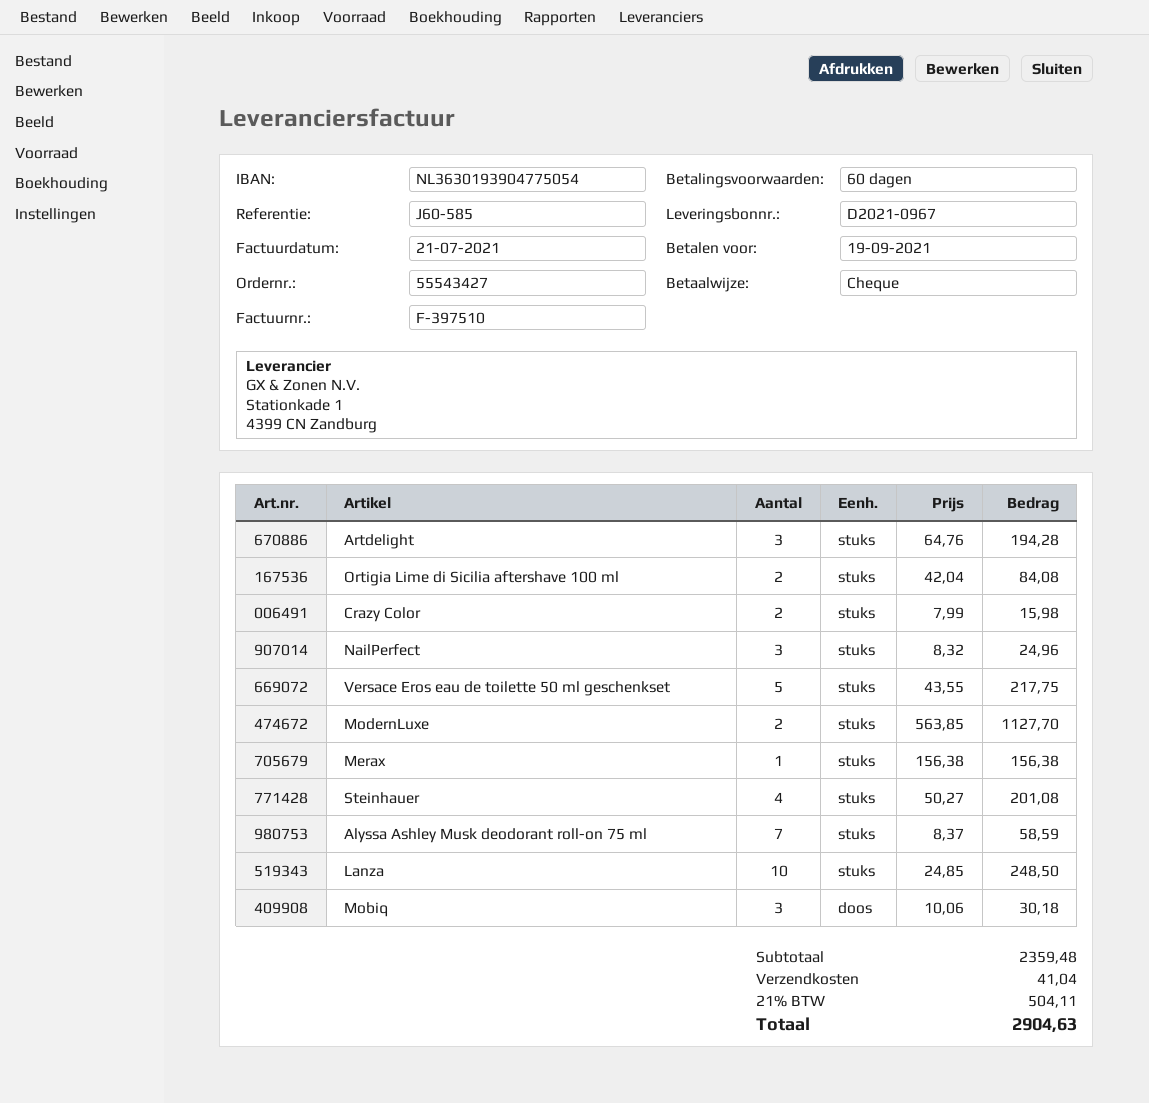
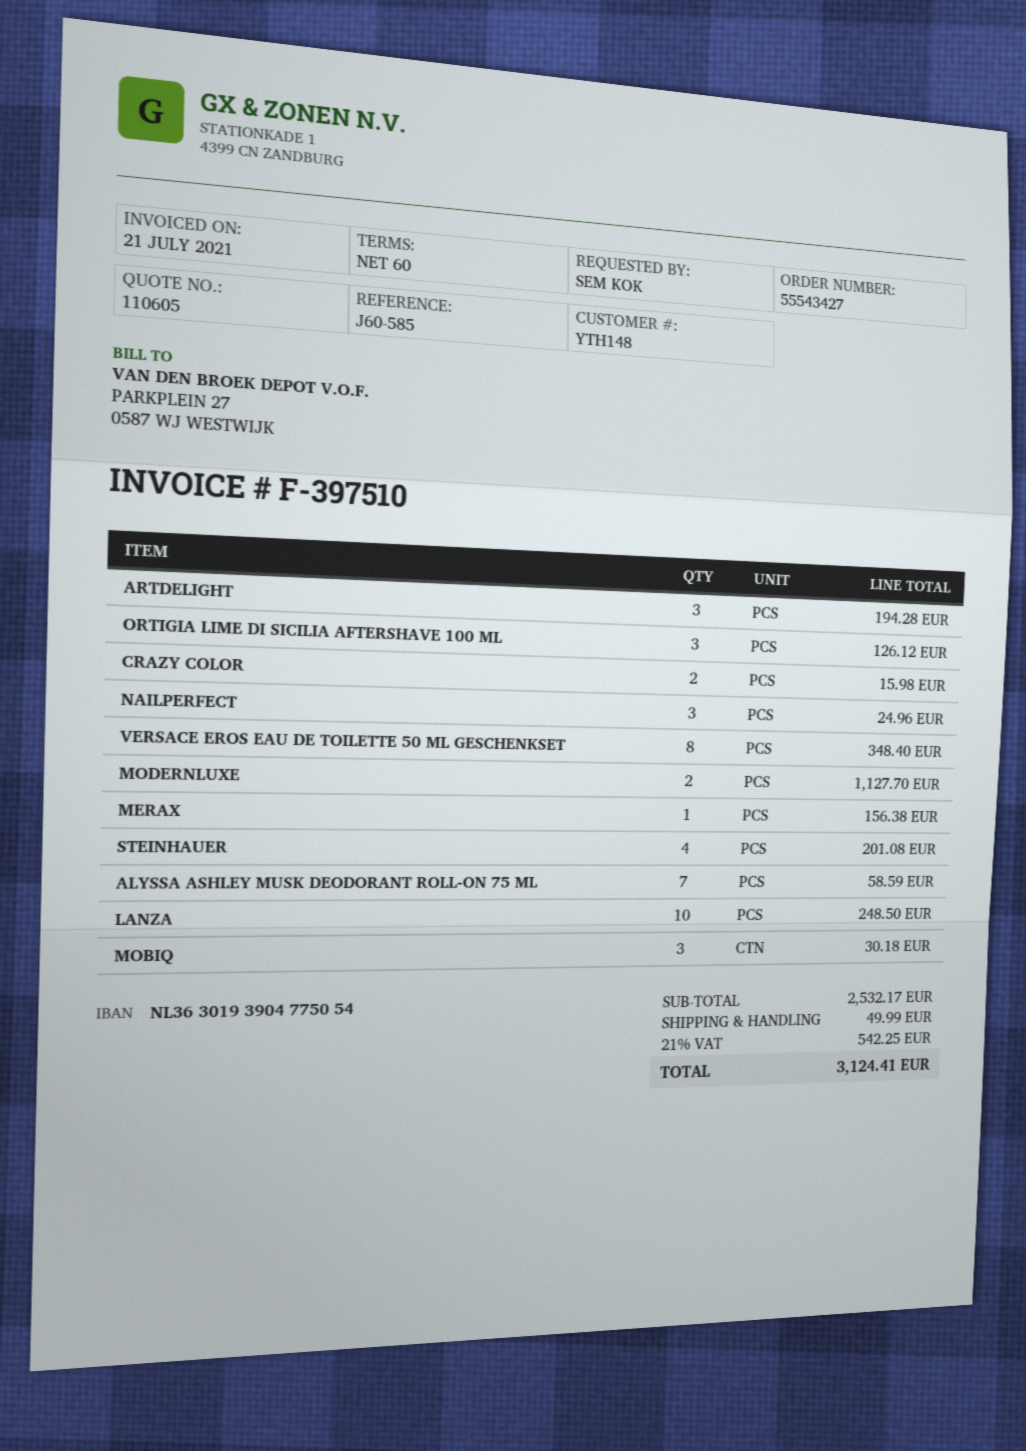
Ortigia Lime di Sicilia aftershave 100 ml: 2 for 84.08 -> 3 for 126.12
Versace Eros eau de toilette 50 ml geschenkset: 5 for 217.75 -> 8 for 348.40
subtotal: 2359.48 -> 2532.17
shipping: 41.04 -> 49.99
tax: 21% = 504.11 -> 21% = 542.25
total: 2904.63 -> 3124.41

